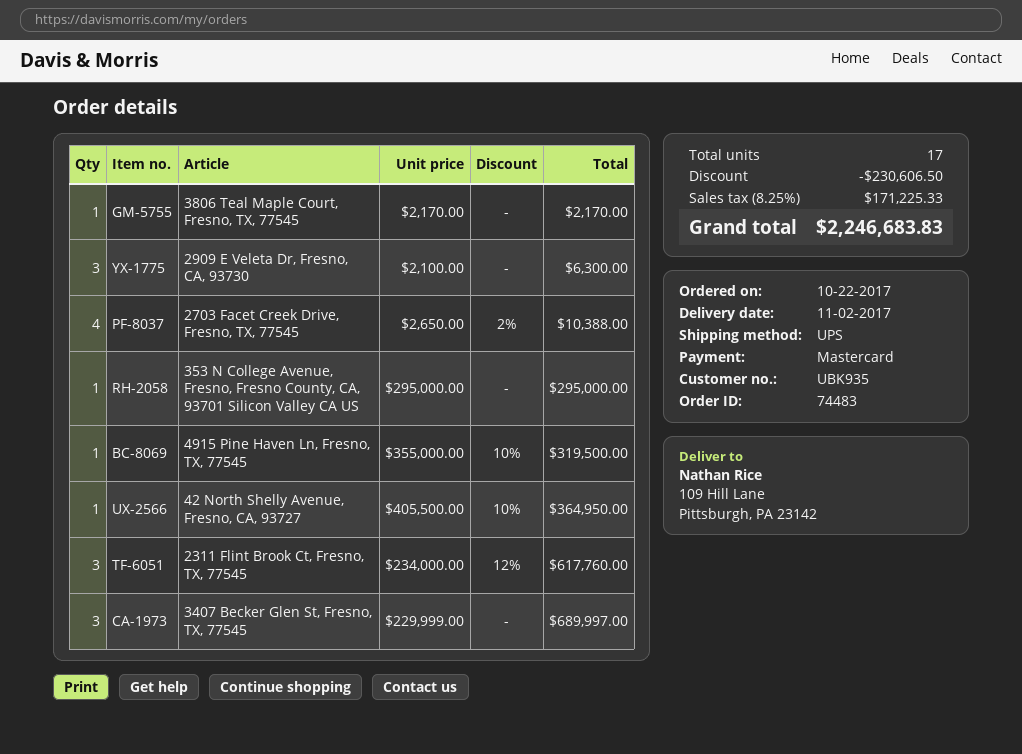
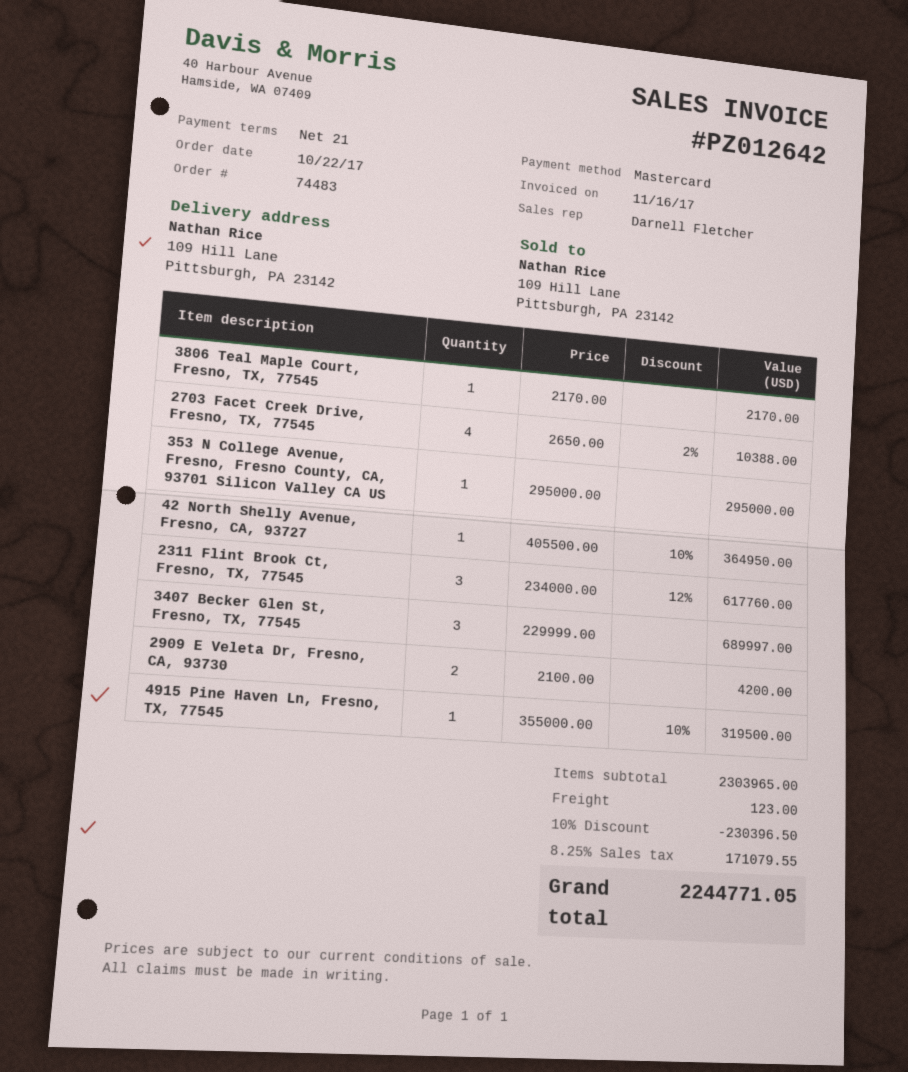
2909 E Veleta Dr, Fresno, CA, 93730: 3 x 2100.00 = 6300.00 -> 2 x 2100.00 = 4200.00
discount: 230606.50 -> 230396.50
shipping: none -> 123.00
tax: 8.25% = 171225.33 -> 8.25% = 171079.55
total: 2246683.83 -> 2244771.05

